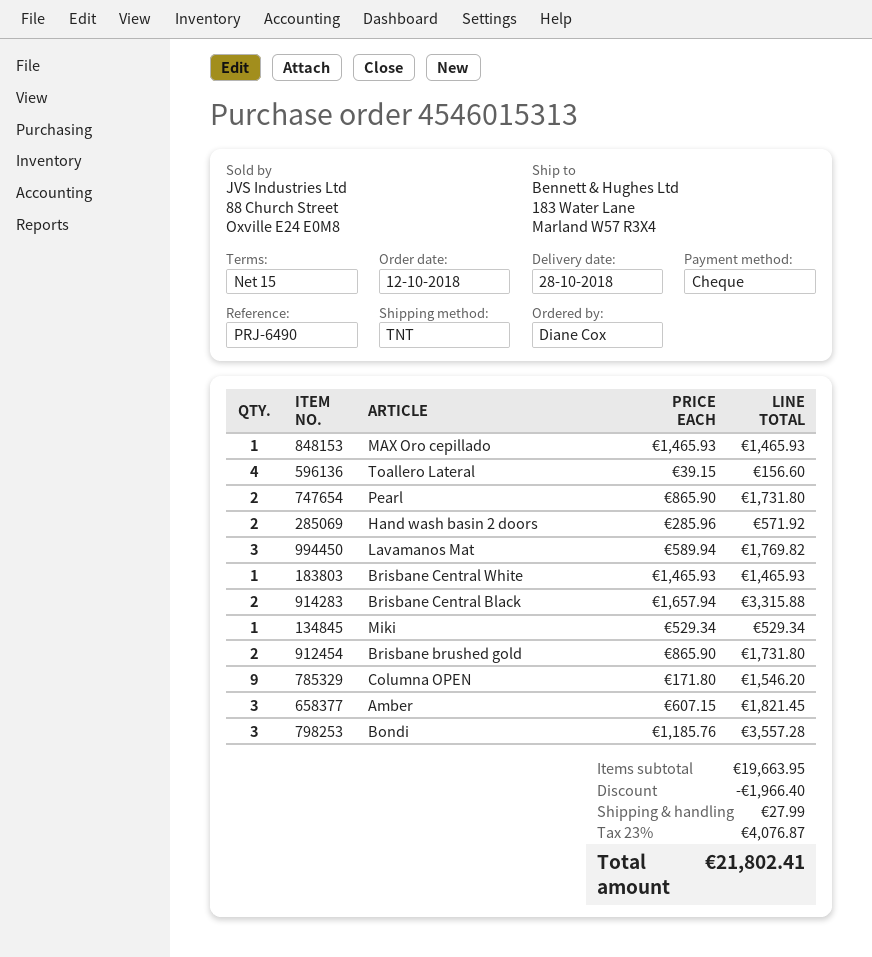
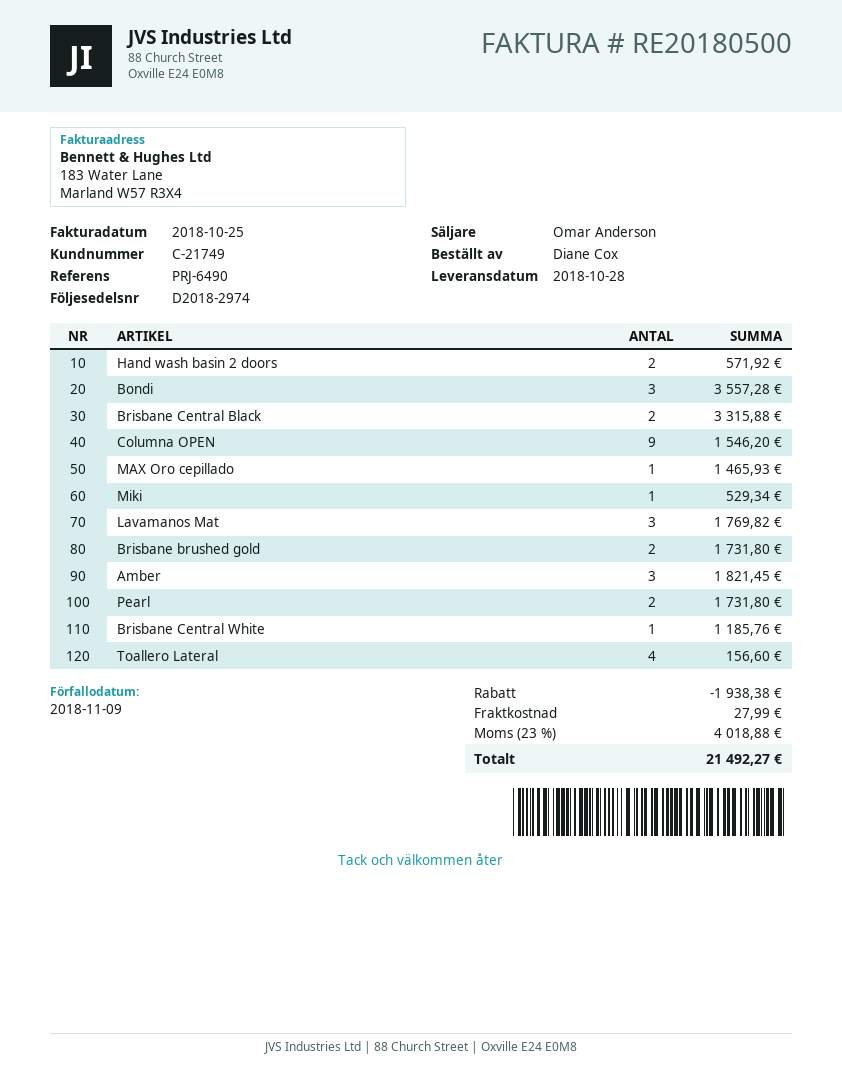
Brisbane Central White: 1 for 1465.93 -> 1 for 1185.76
discount: 1966.40 -> 1938.38
tax: 23% = 4076.87 -> 23% = 4018.88
total: 21802.41 -> 21492.27

